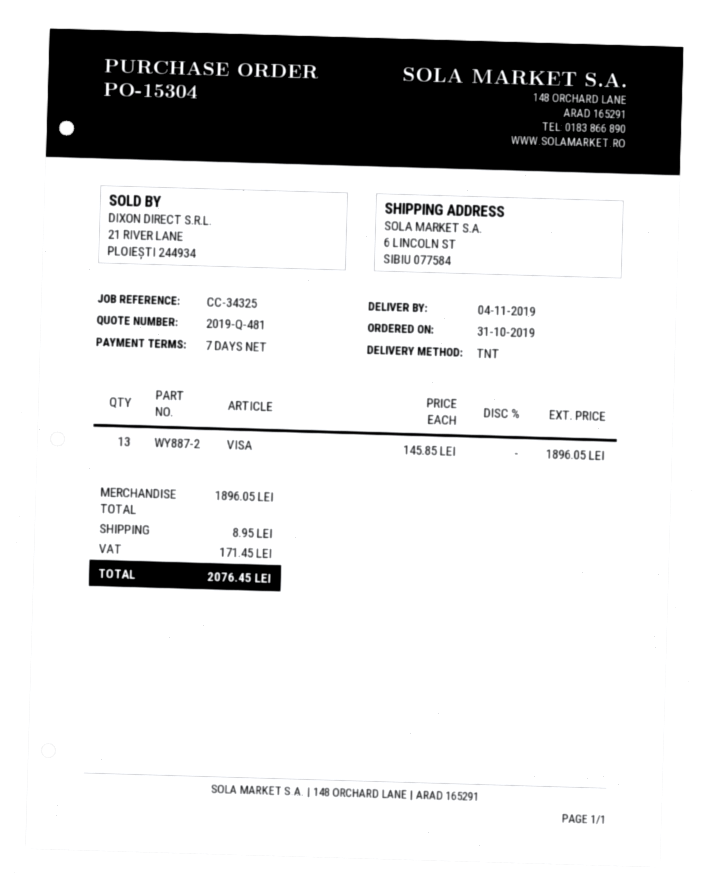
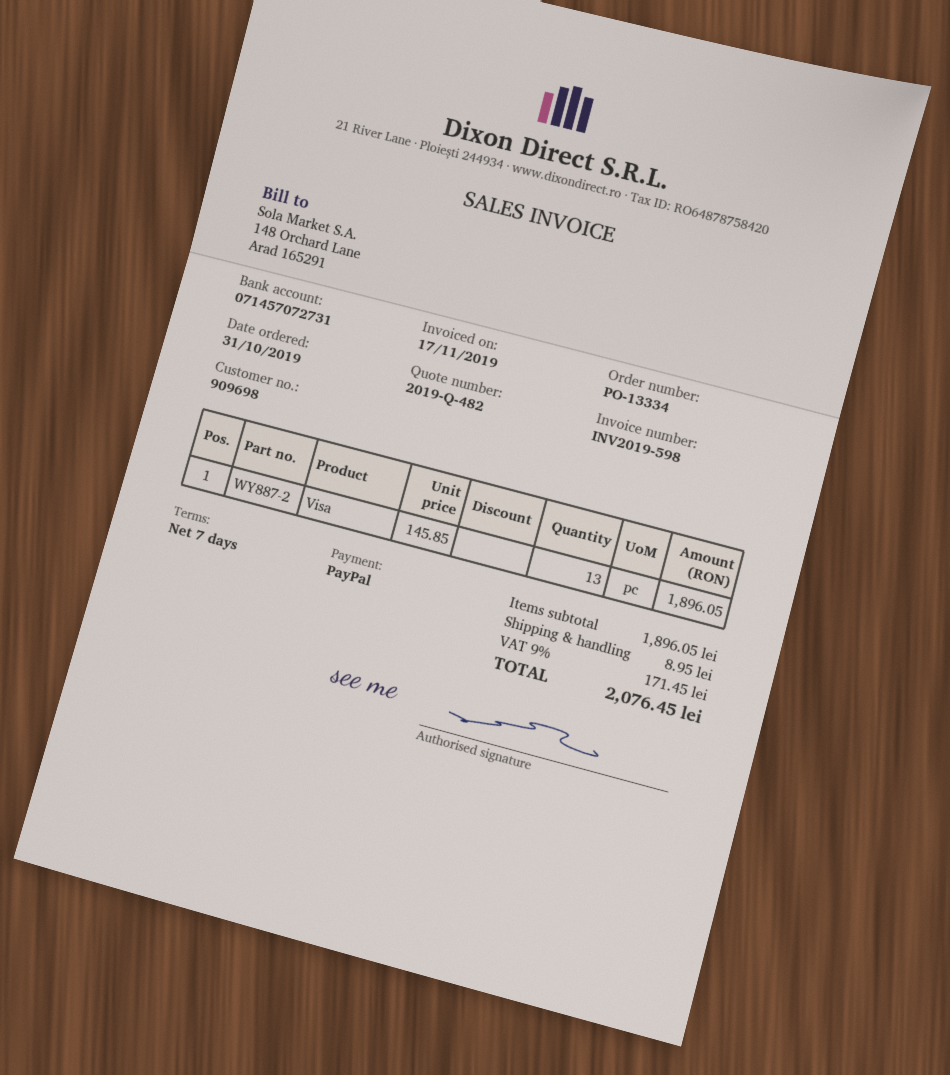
quote number: 2019-Q-481 -> 2019-Q-482
order number: PO-15304 -> PO-13334

